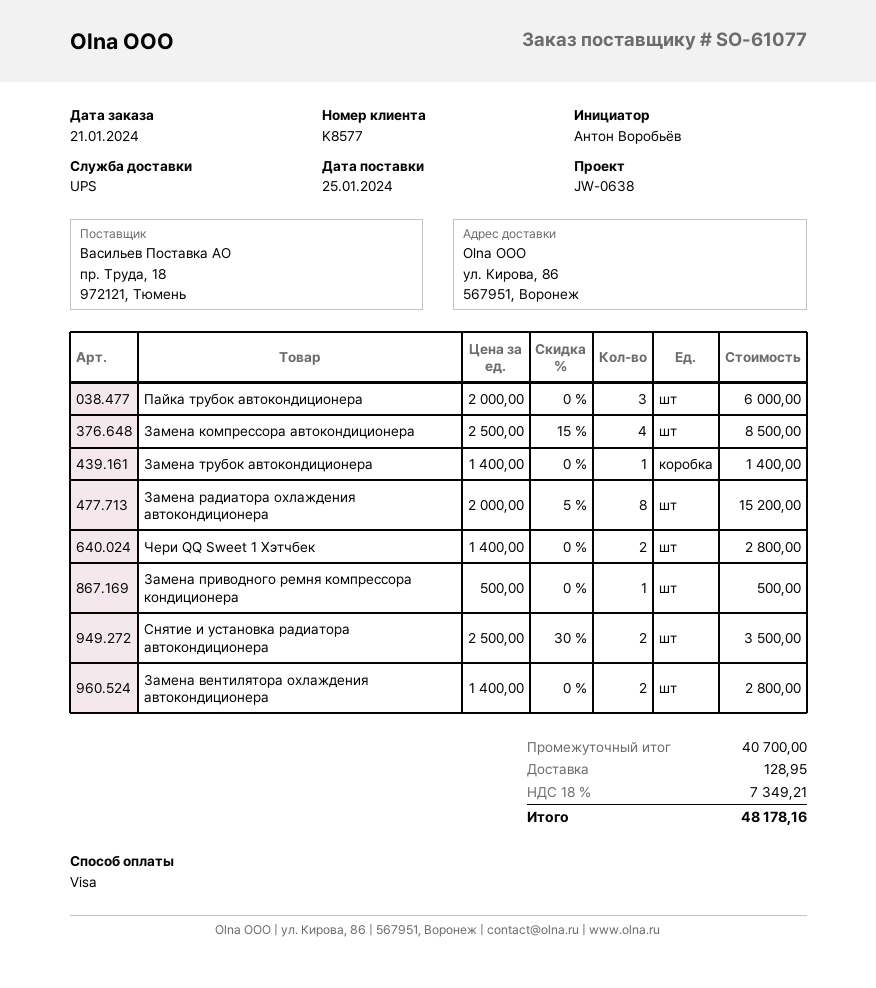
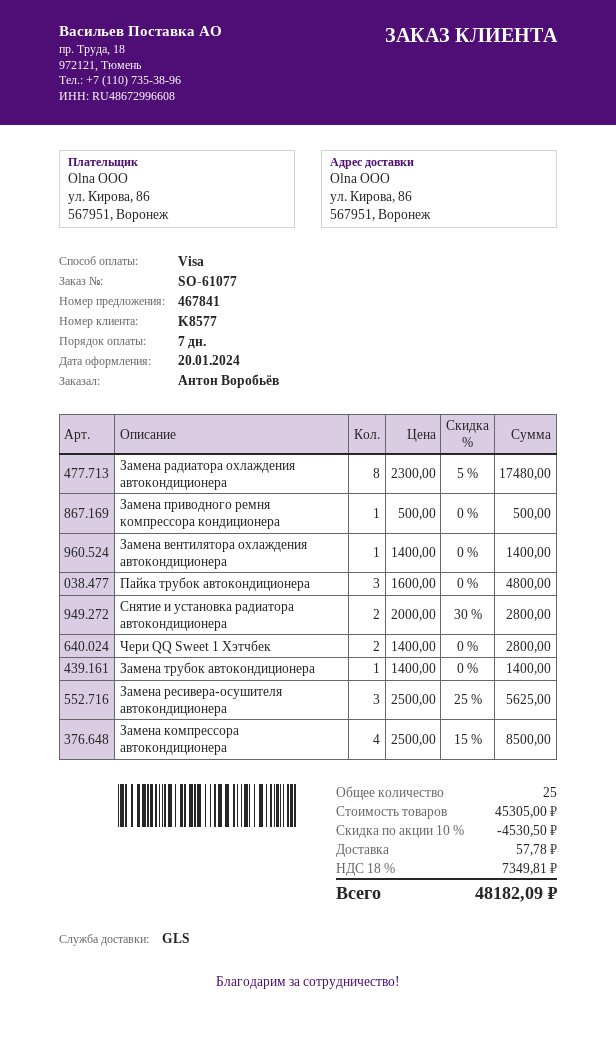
order date: 2024-01-21 -> 2024-01-20
shipping method: UPS -> GLS
Пайка трубок автокондиционера: 3 x 2000.00 = 6000.00 -> 3 x 1600.00 = 4800.00
Замена радиатора охлаждения автокондиционера: 8 x 2000.00 - 5% = 15200.00 -> 8 x 2300.00 - 5% = 17480.00
Снятие и установка радиатора автокондиционера: 2 x 2500.00 - 30% = 3500.00 -> 2 x 2000.00 - 30% = 2800.00
Замена вентилятора охлаждения автокондиционера: 2 x 1400.00 = 2800.00 -> 1 x 1400.00 = 1400.00
Замена pecивepa-ocушитeля автокондиционера: none -> 3 x 2500.00 - 25% = 5625.00
subtotal: 40700.00 -> 45305.00
discount: none -> 10% = 4530.50
shipping: 128.95 -> 57.78
tax: 18% = 7349.21 -> 18% = 7349.81
total: 48178.16 -> 48182.09

